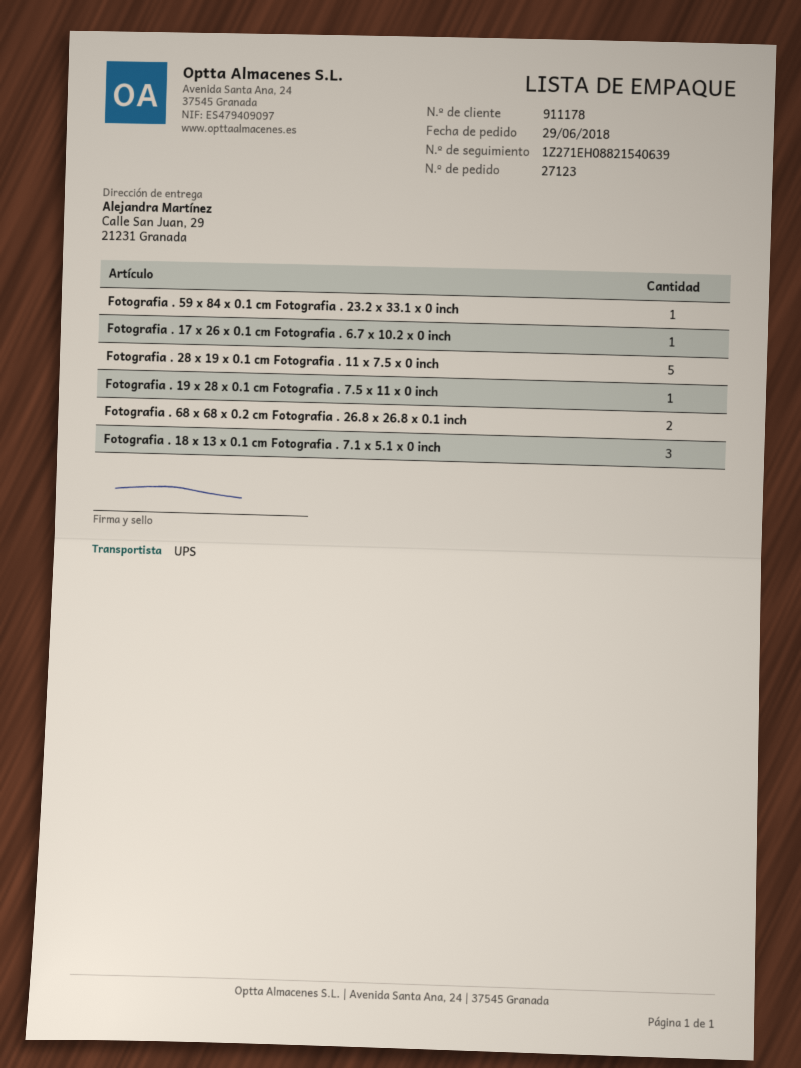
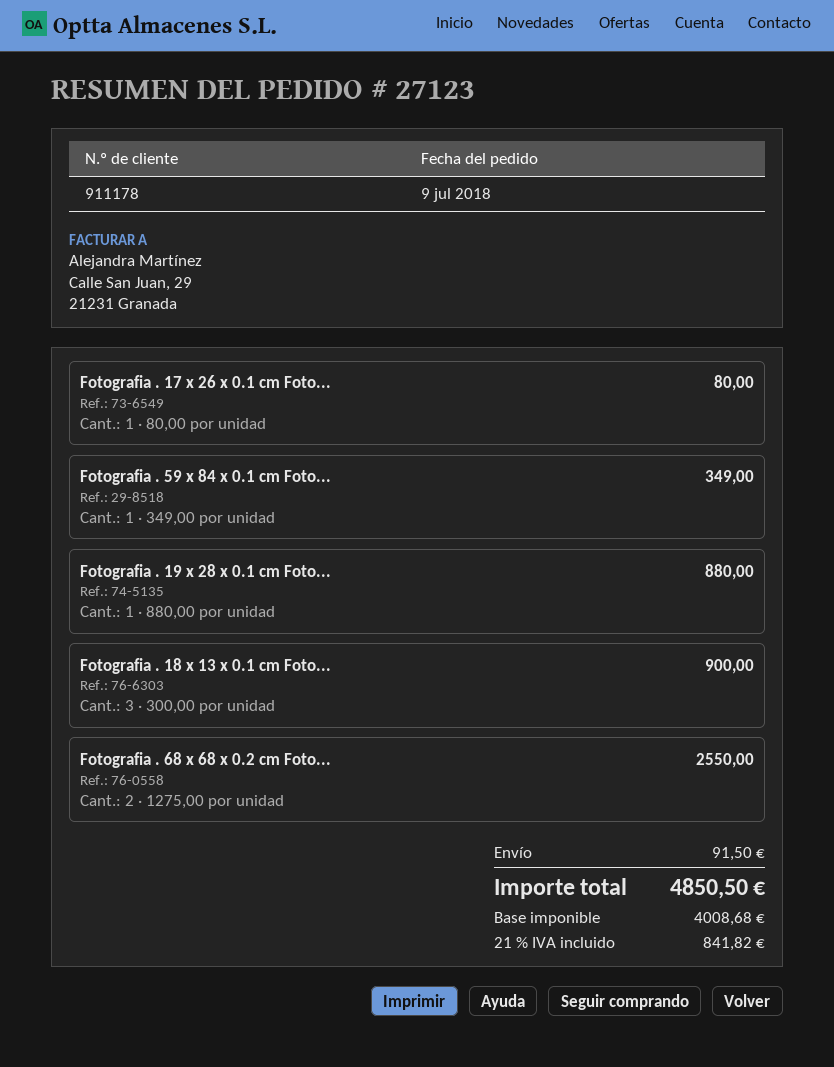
order date: 2018-06-29 -> 2018-07-09
Fotografia . 28 x 19 x 0.1 cm Fotografia . 11 x 7.5 x 0 inch: 5 -> none

